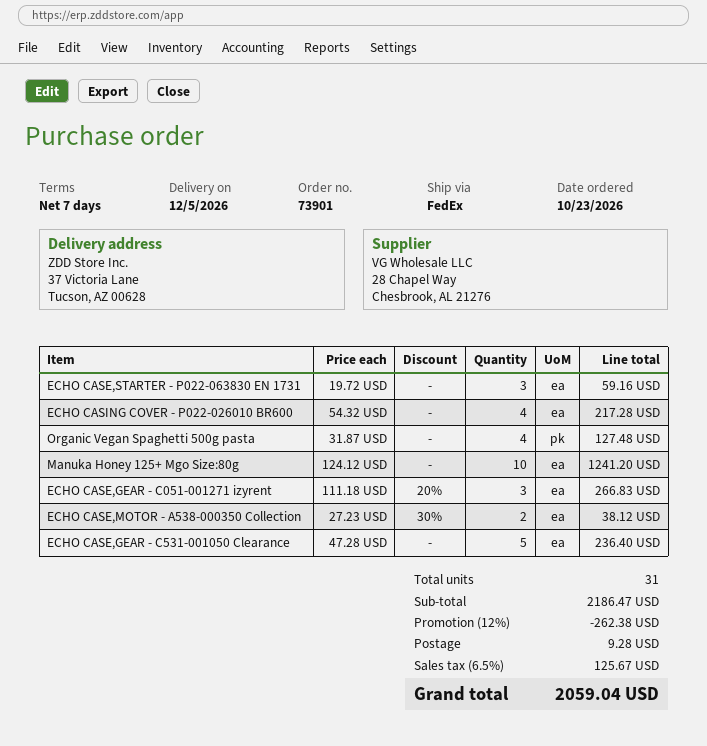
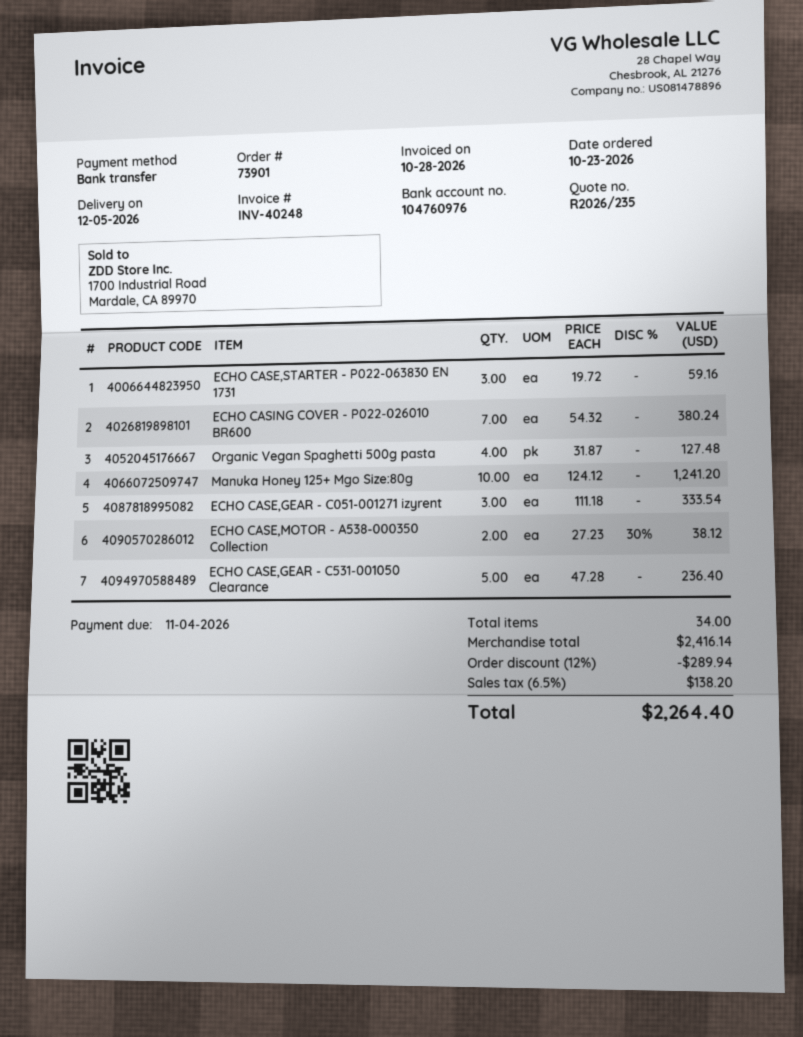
ECHO CASING COVER - P022-026010 BR600: 4 x 54.32 = 217.28 -> 7 x 54.32 = 380.24
ECHO CASE,GEAR - C051-001271 izyrent: 3 x 111.18 - 20% = 266.83 -> 3 x 111.18 = 333.54
total quantity: 31 -> 34
subtotal: 2186.47 -> 2416.14
discount: 12% = 262.38 -> 12% = 289.94
shipping: 9.28 -> none
tax: 6.5% = 125.67 -> 6.5% = 138.20
total: 2059.04 -> 2264.40

